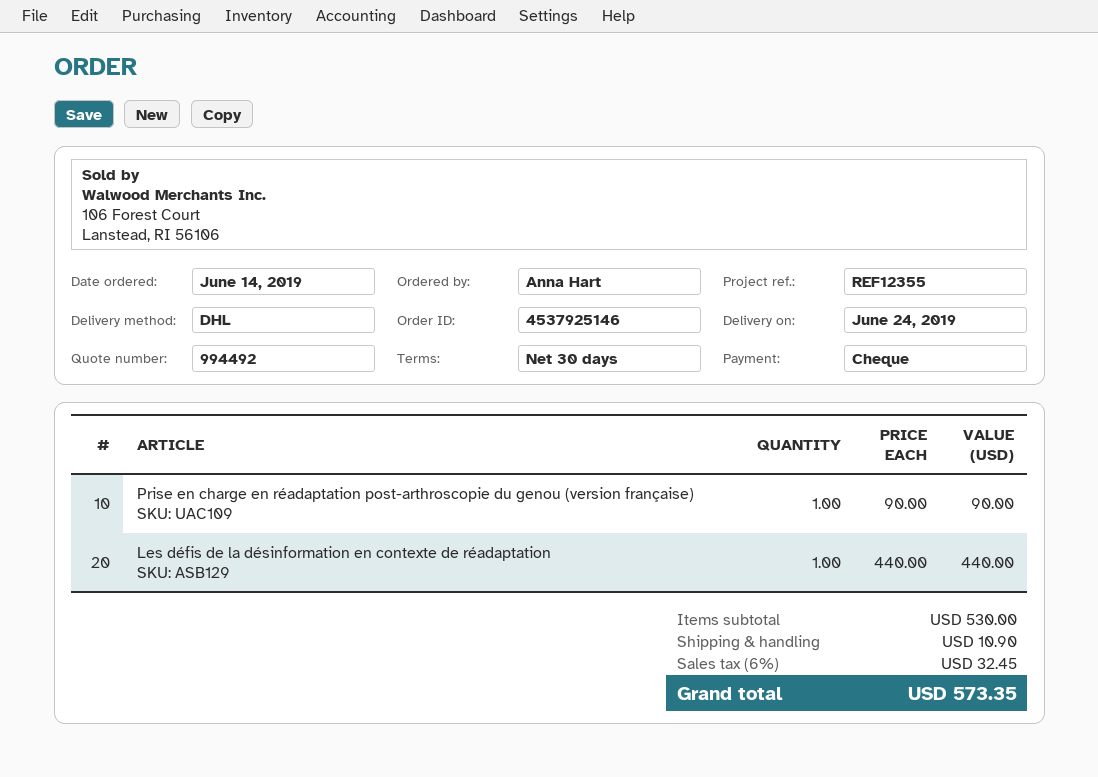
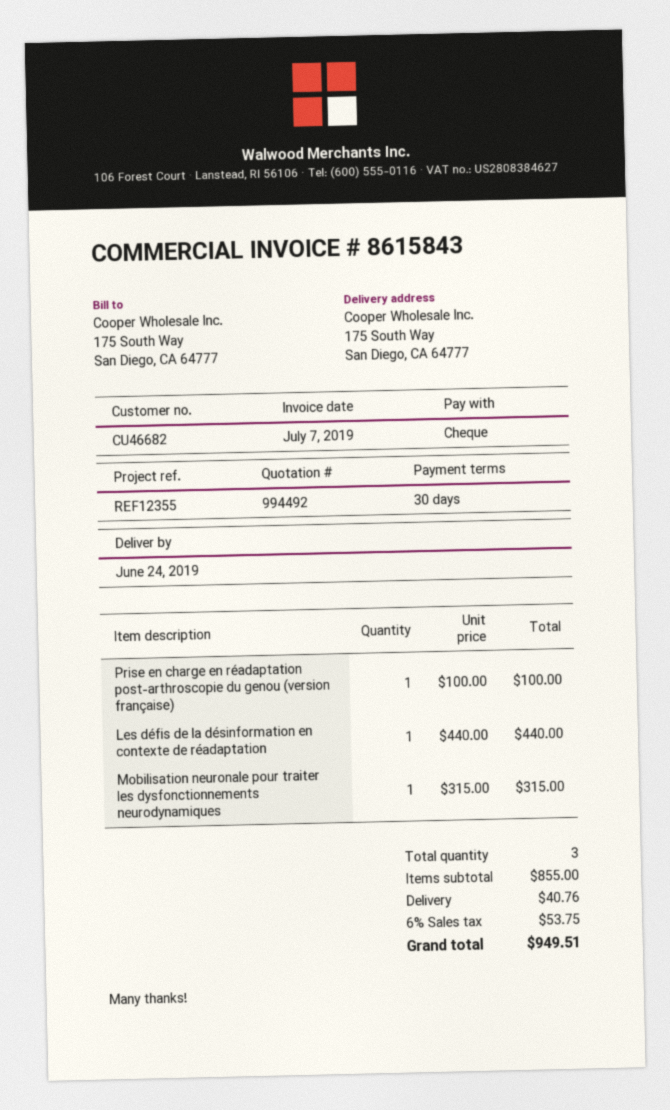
Prise en charge en réadaptation post-arthroscopie du genou (version française): 1 x 90.00 = 90.00 -> 1 x 100.00 = 100.00
Mobilisation neuronale pour traiter les dysfonctionnements neurodynamiques: none -> 1 x 315.00 = 315.00
subtotal: 530.00 -> 855.00
shipping: 10.90 -> 40.76
tax: 6% = 32.45 -> 6% = 53.75
total: 573.35 -> 949.51

